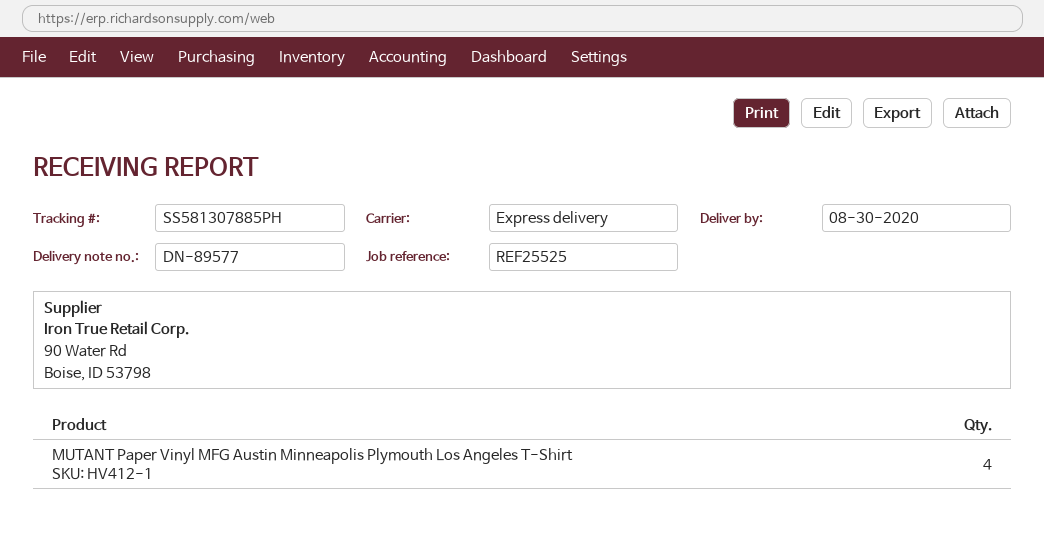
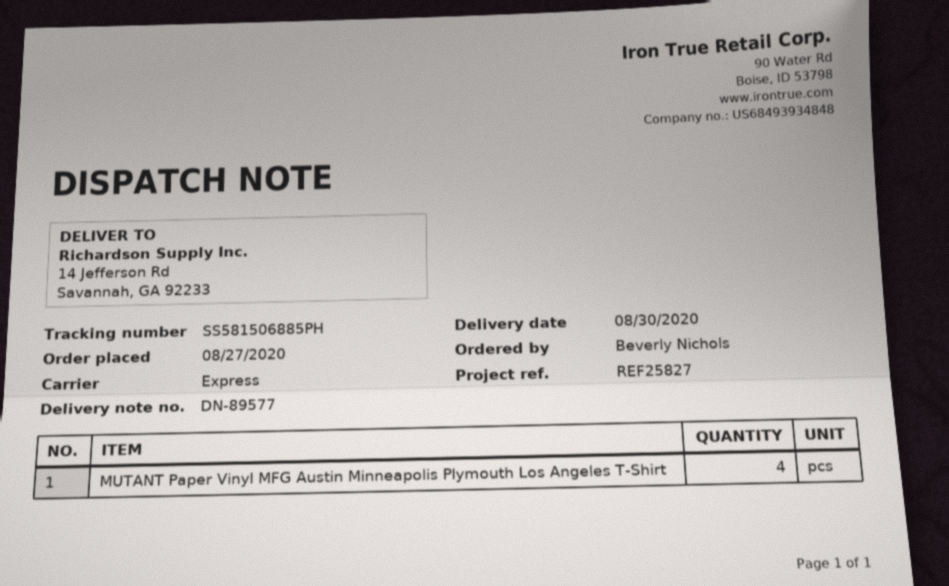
reference: REF25525 -> REF25827
tracking number: SS581307885PH -> SS581506885PH

